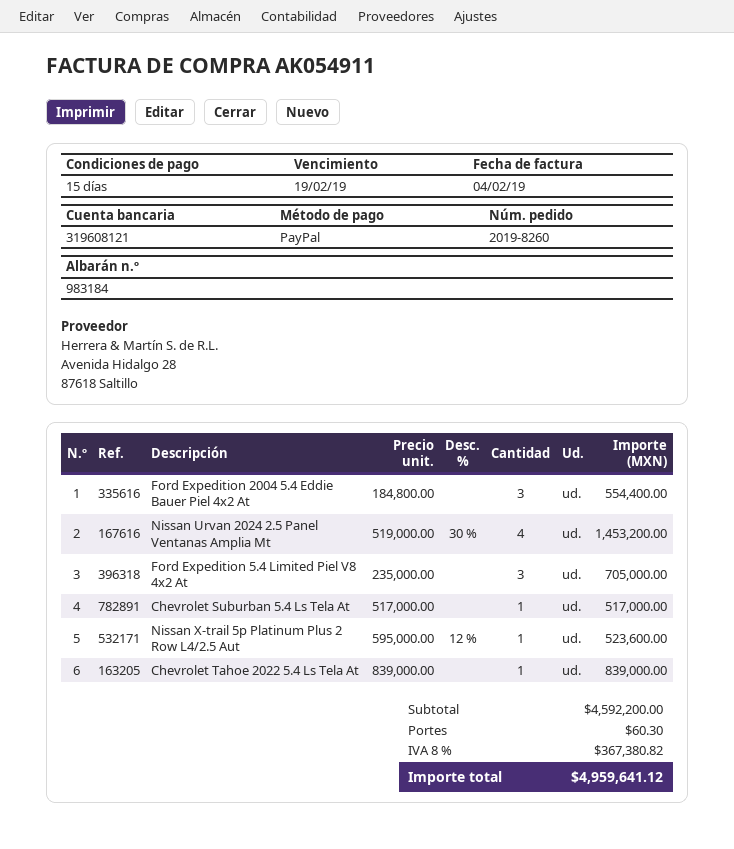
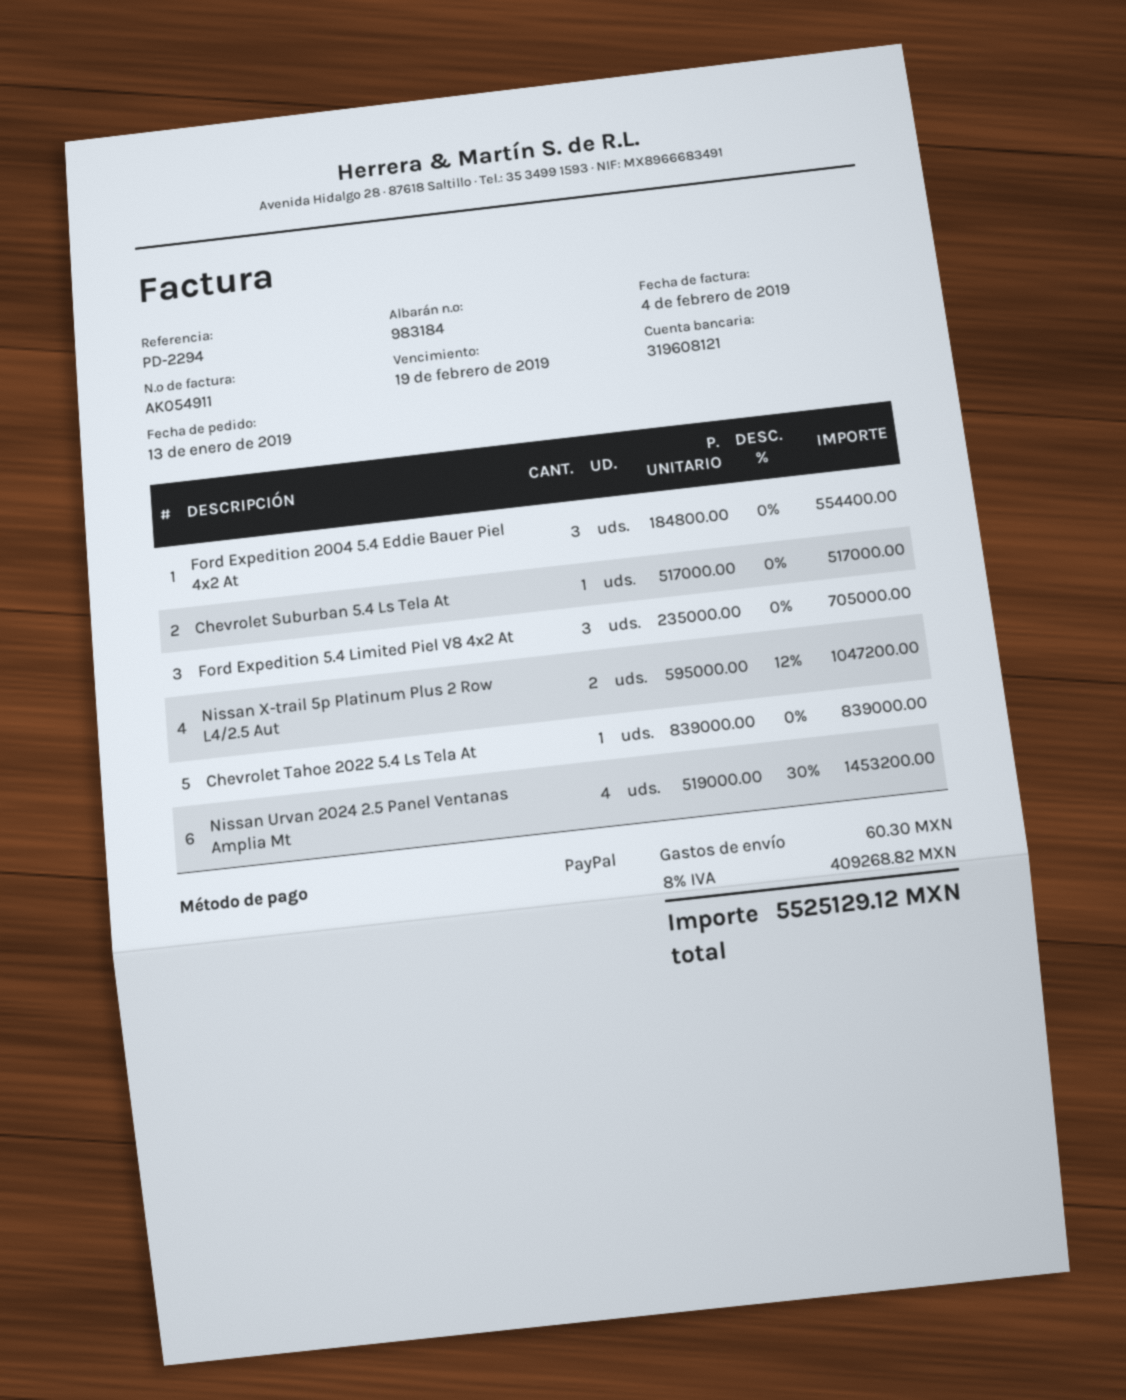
Nissan X-trail 5p Platinum Plus 2 Row L4/2.5 Aut: 1 x 595000.00 - 12% = 523600.00 -> 2 x 595000.00 - 12% = 1047200.00
tax: 8% = 367380.82 -> 8% = 409268.82
total: 4959641.12 -> 5525129.12

